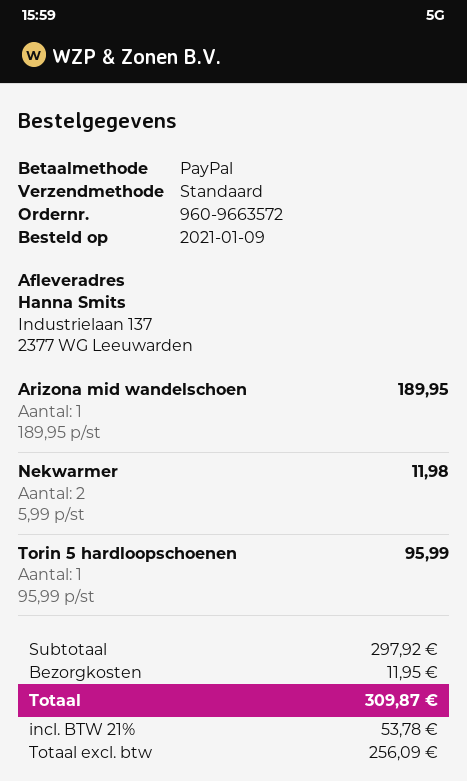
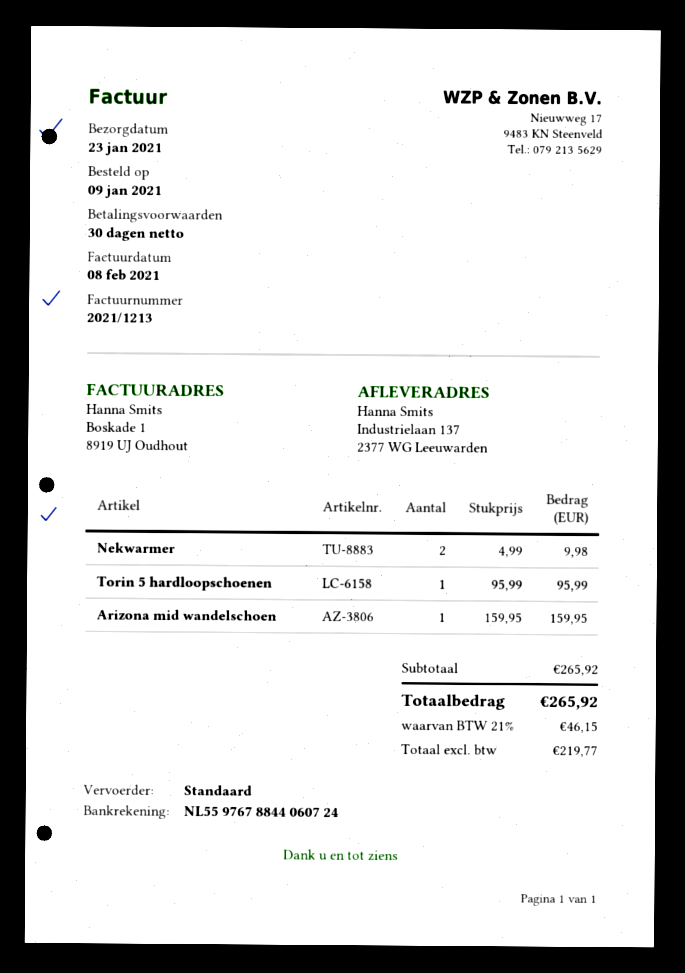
Arizona mid wandelschoen: 1 x 189.95 = 189.95 -> 1 x 159.95 = 159.95
Nekwarmer: 2 x 5.99 = 11.98 -> 2 x 4.99 = 9.98
subtotal: 297.92 -> 265.92
shipping: 11.95 -> none
net: 256.09 -> 219.77
tax: 21% = 53.78 -> 21% = 46.15
total: 309.87 -> 265.92

